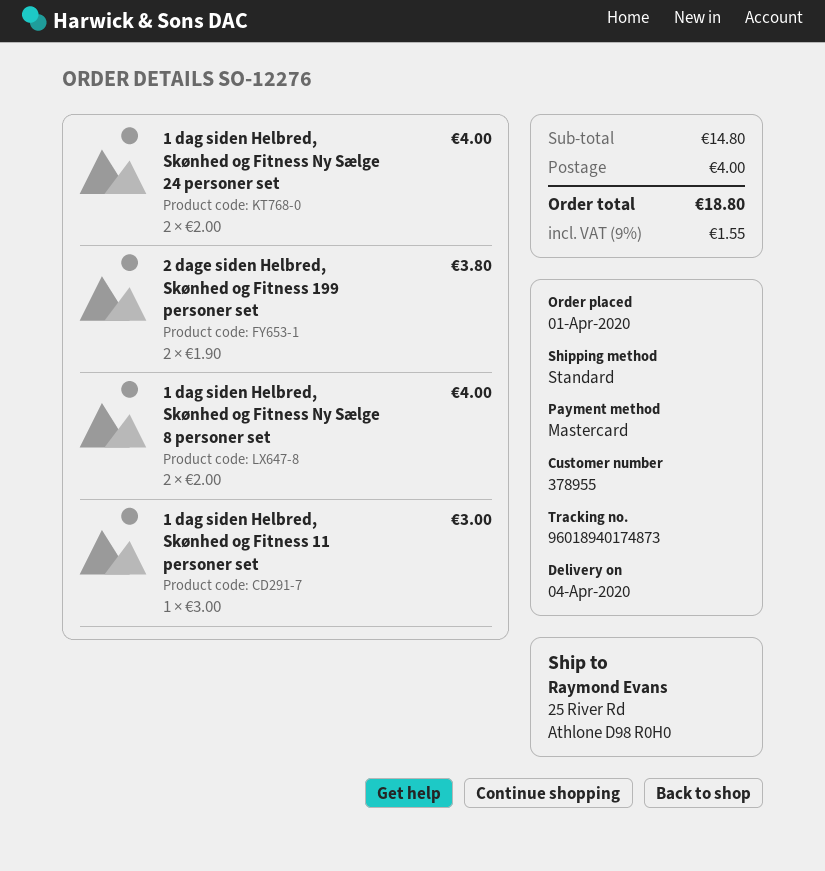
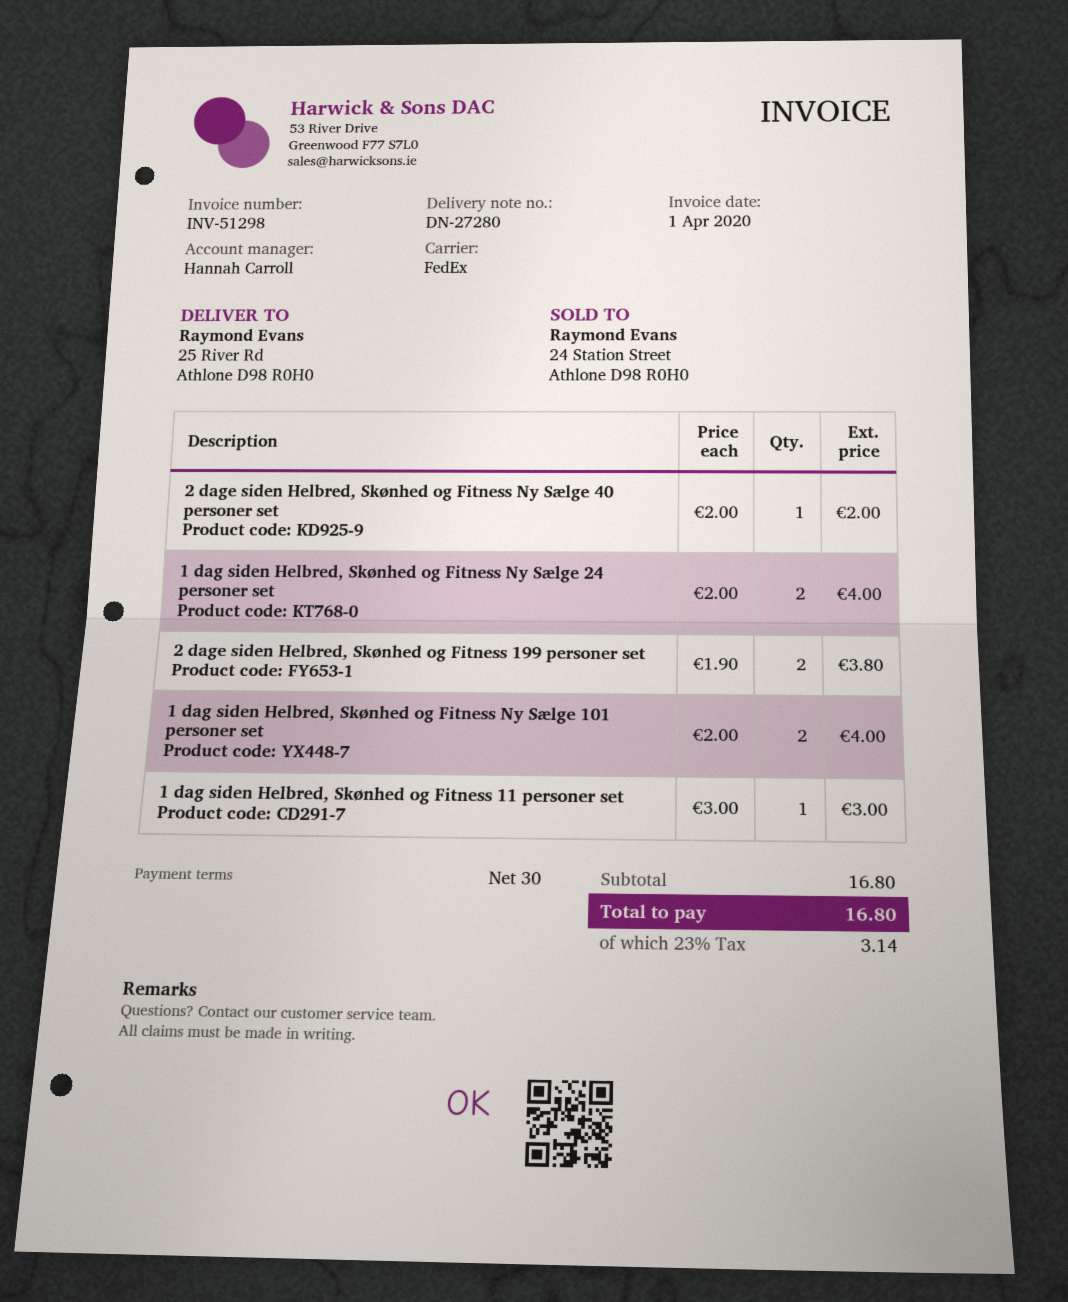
shipping method: standard -> FedEx
1 dag siden Helbred, Skønhed og Fitness Ny Sælge 8 personer set: 2 x 2.00 = 4.00 -> none
2 dage siden Helbred, Skønhed og Fitness Ny Sælge 40 personer set: none -> 1 x 2.00 = 2.00
1 dag siden Helbred, Skønhed og Fitness Ny Sælge 101 personer set: none -> 2 x 2.00 = 4.00
subtotal: 14.80 -> 16.80
shipping: 4.00 -> none
tax: 9% = 1.55 -> 23% = 3.14
total: 18.80 -> 16.80

